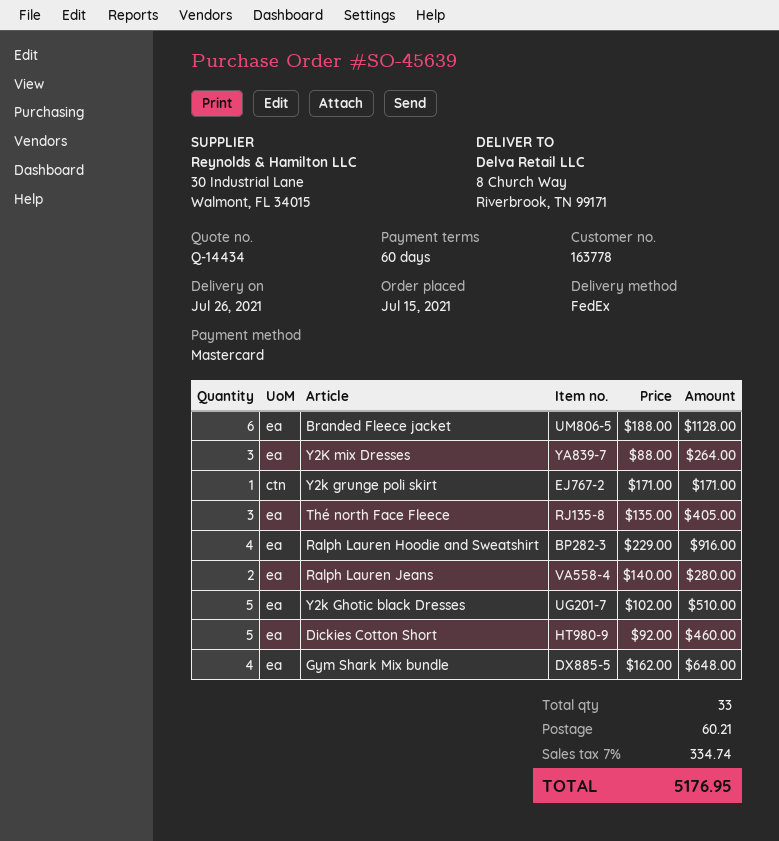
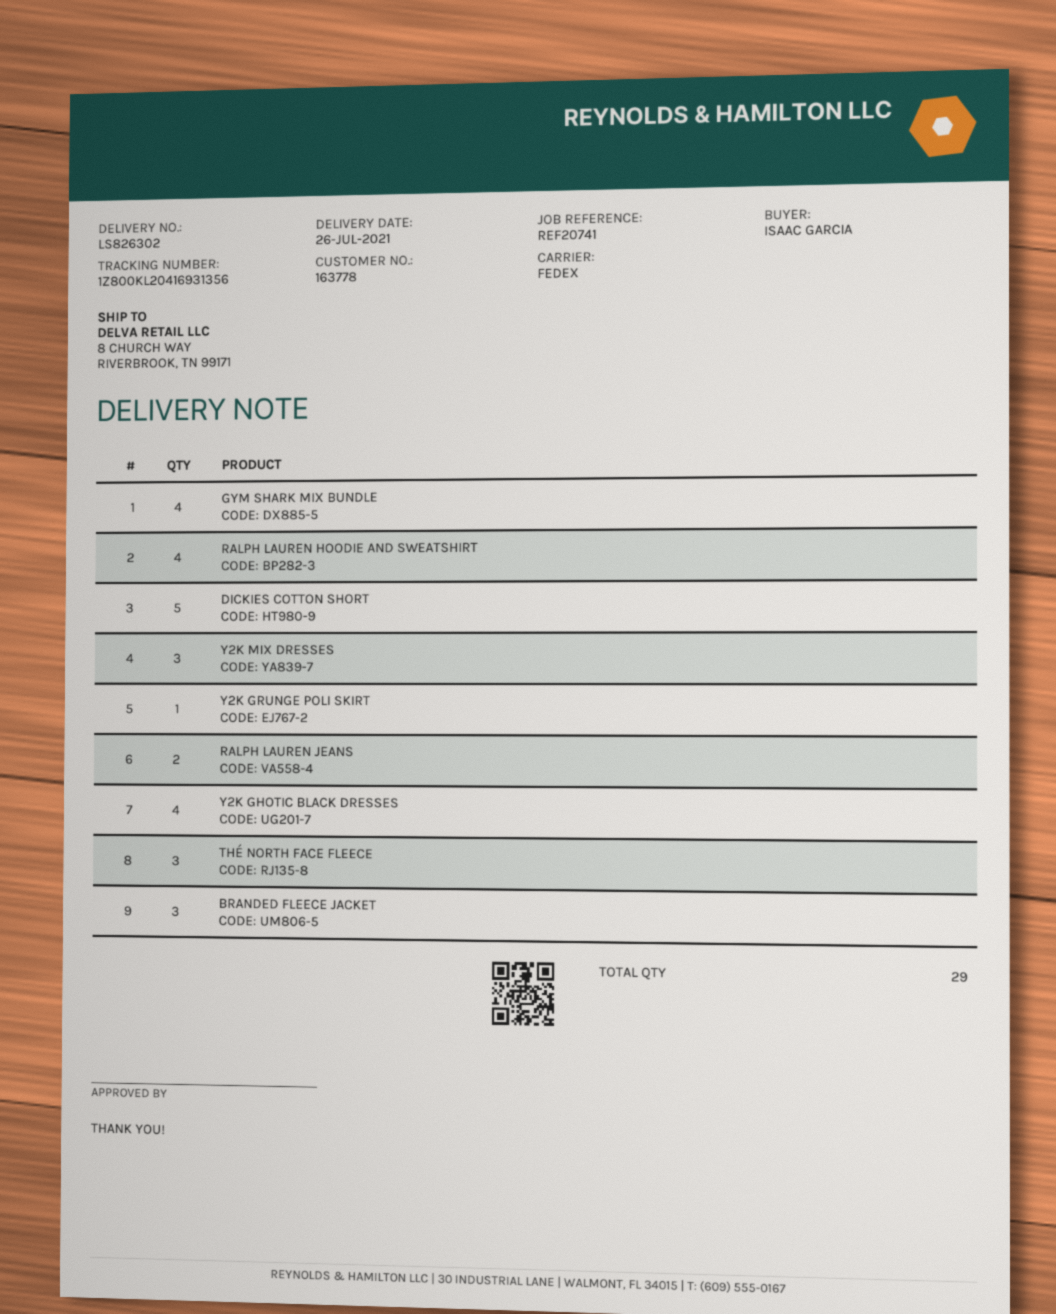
Branded Fleece jacket: 6 -> 3
Y2k Ghotic black Dresses: 5 -> 4
total quantity: 33 -> 29

